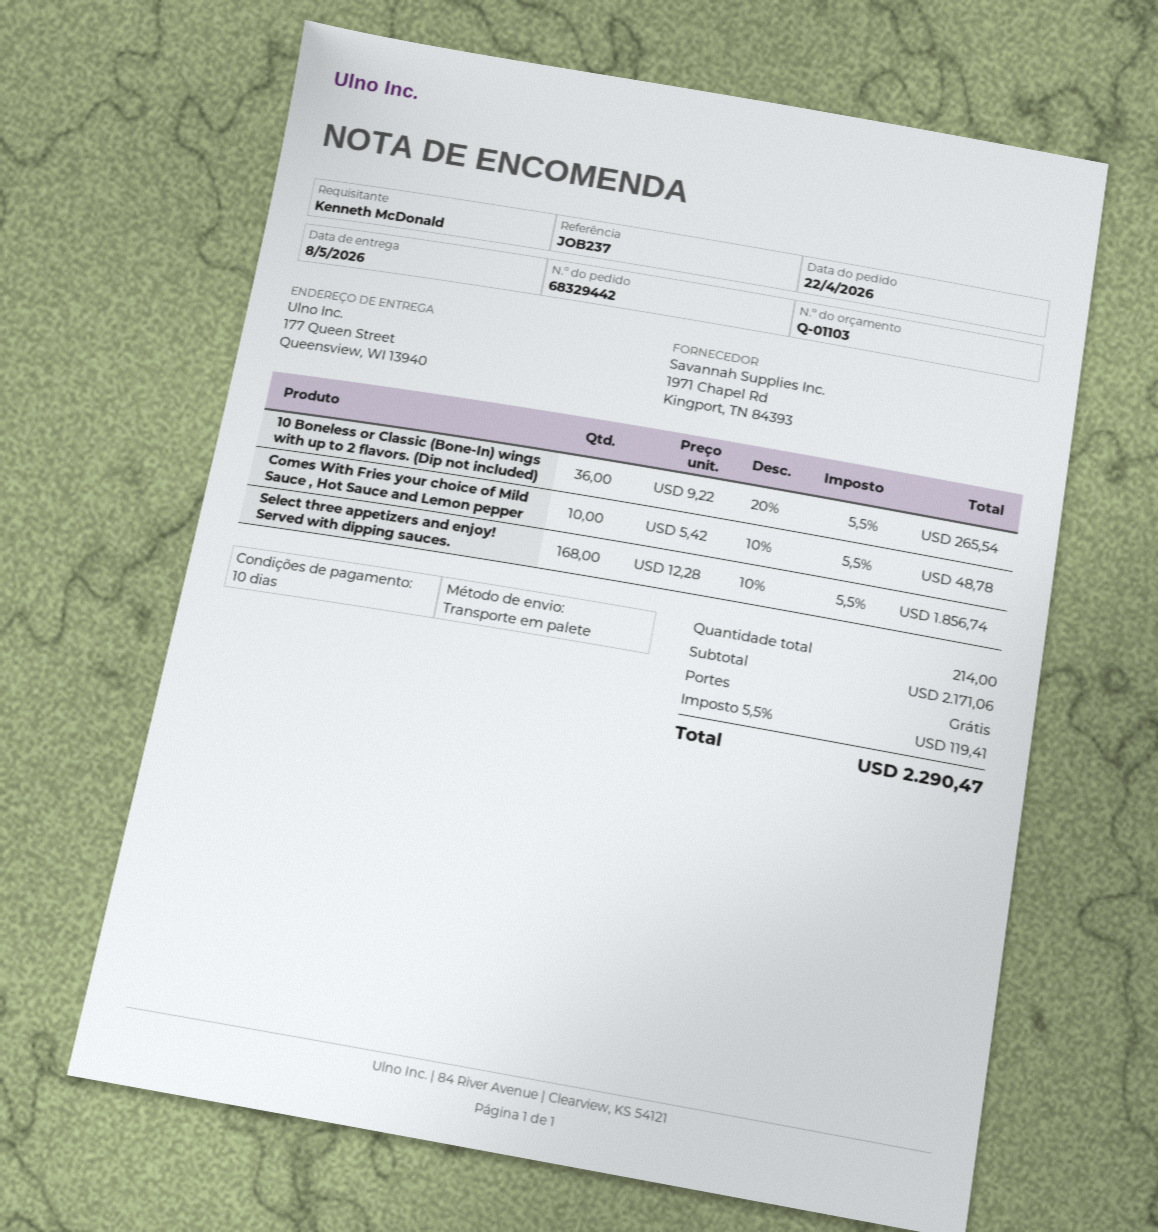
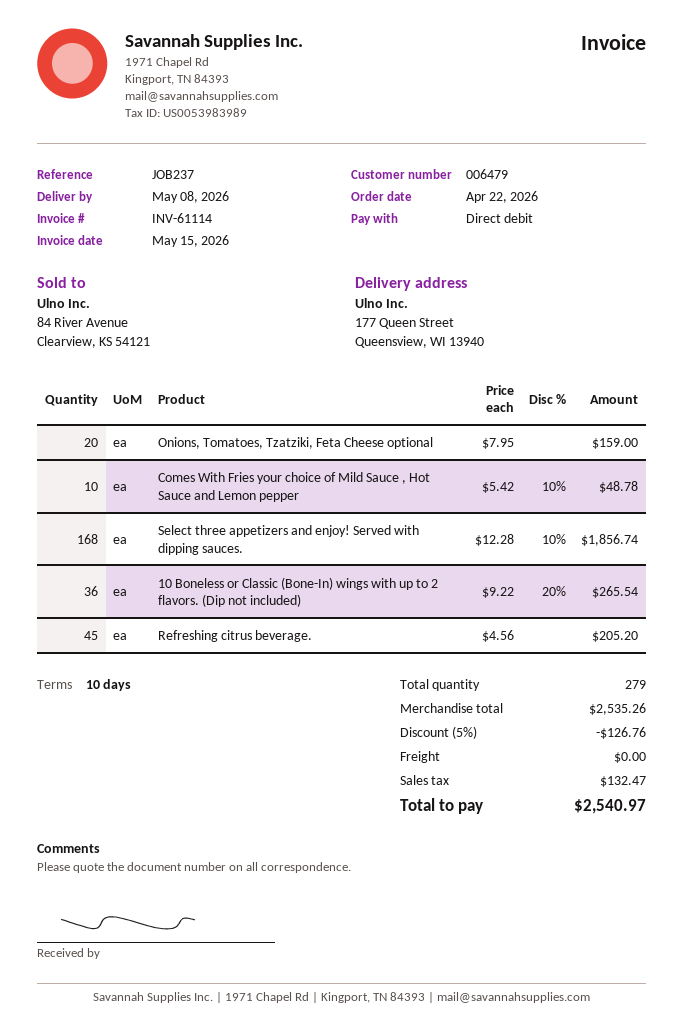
Onions, Tomatoes, Tzatziki, Feta Cheese optional: none -> 20 x 7.95 = 159.00
Refreshing citrus beverage.: none -> 45 x 4.56 = 205.20
total quantity: 214 -> 279
subtotal: 2171.06 -> 2535.26
discount: none -> 5% = 126.76
tax: 119.41 -> 132.47
total: 2290.47 -> 2540.97

